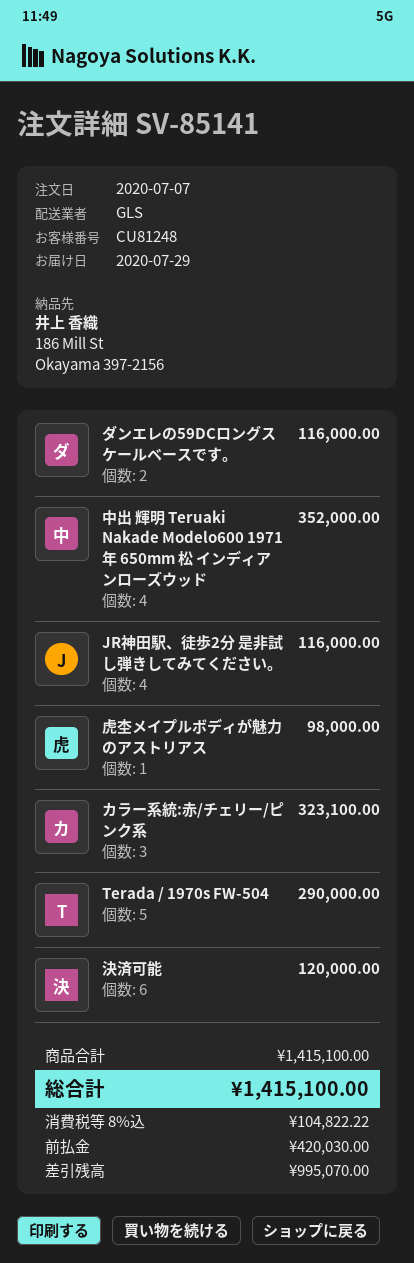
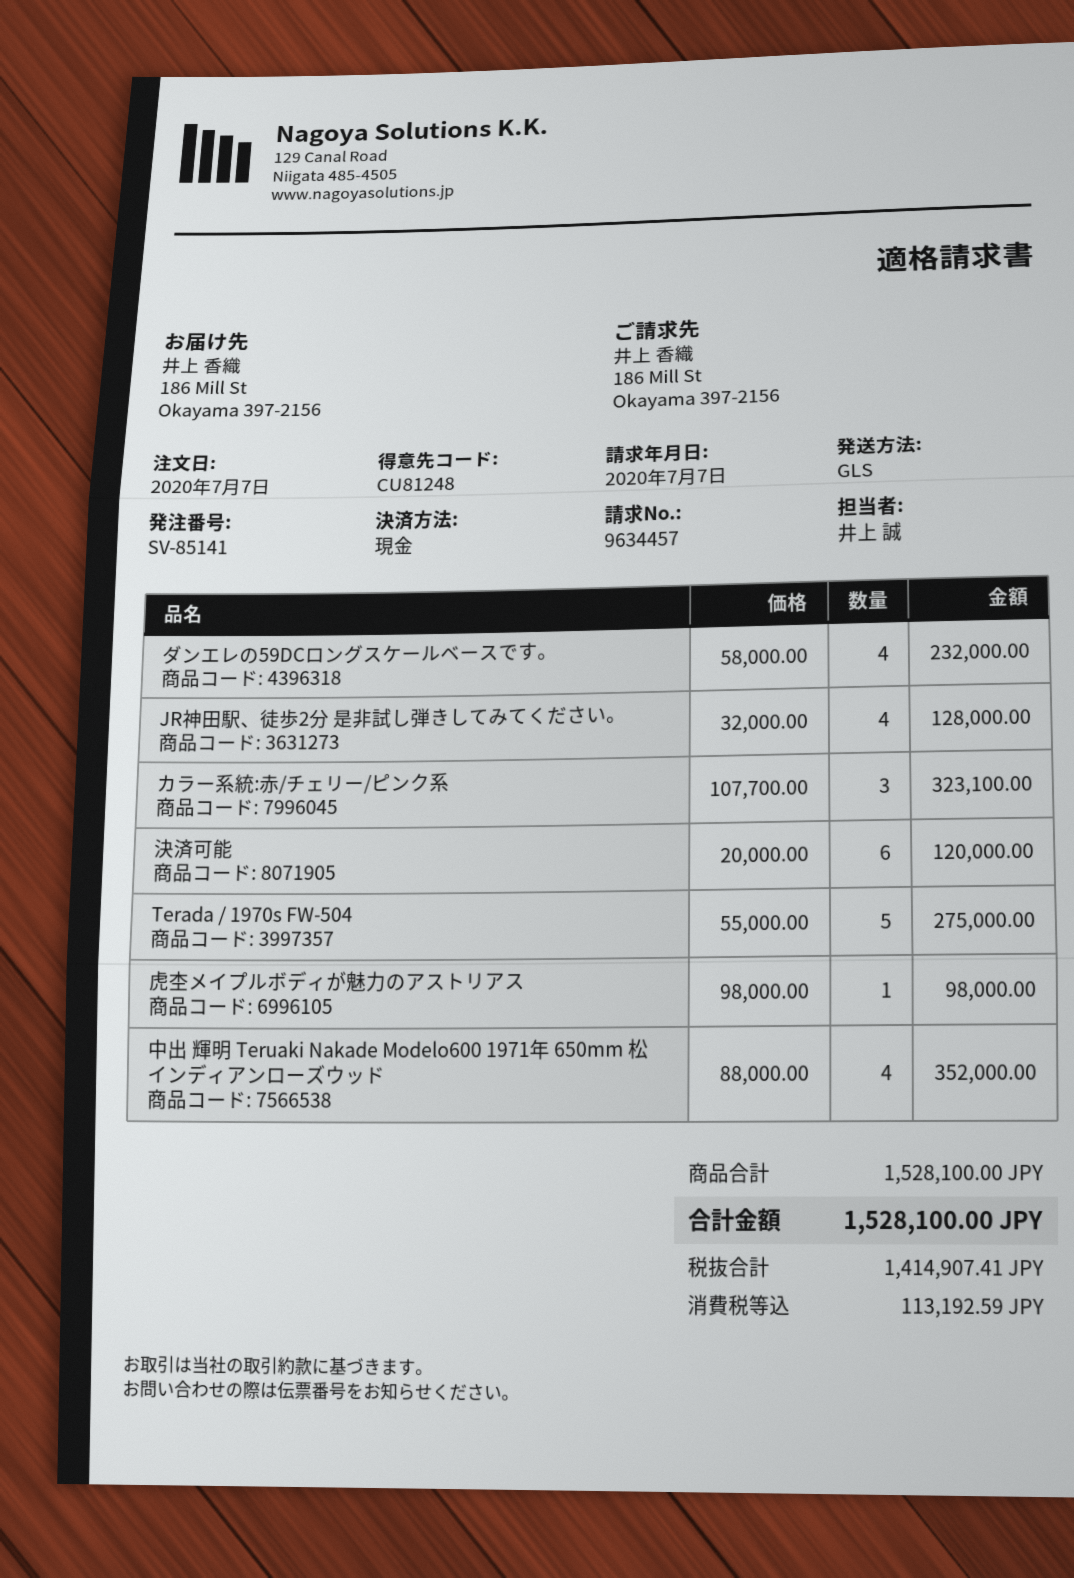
ダンエレの59DCロングスケールベースです。: 2 for 116000.00 -> 4 for 232000.00
JR神田駅、徒歩2分 是非試し弾きしてみてください。: 4 for 116000.00 -> 4 for 128000.00
Terada / 1970s FW-504: 5 for 290000.00 -> 5 for 275000.00
subtotal: 1415100.00 -> 1528100.00
tax: 104822.22 -> 113192.59
total: 1415100.00 -> 1528100.00

